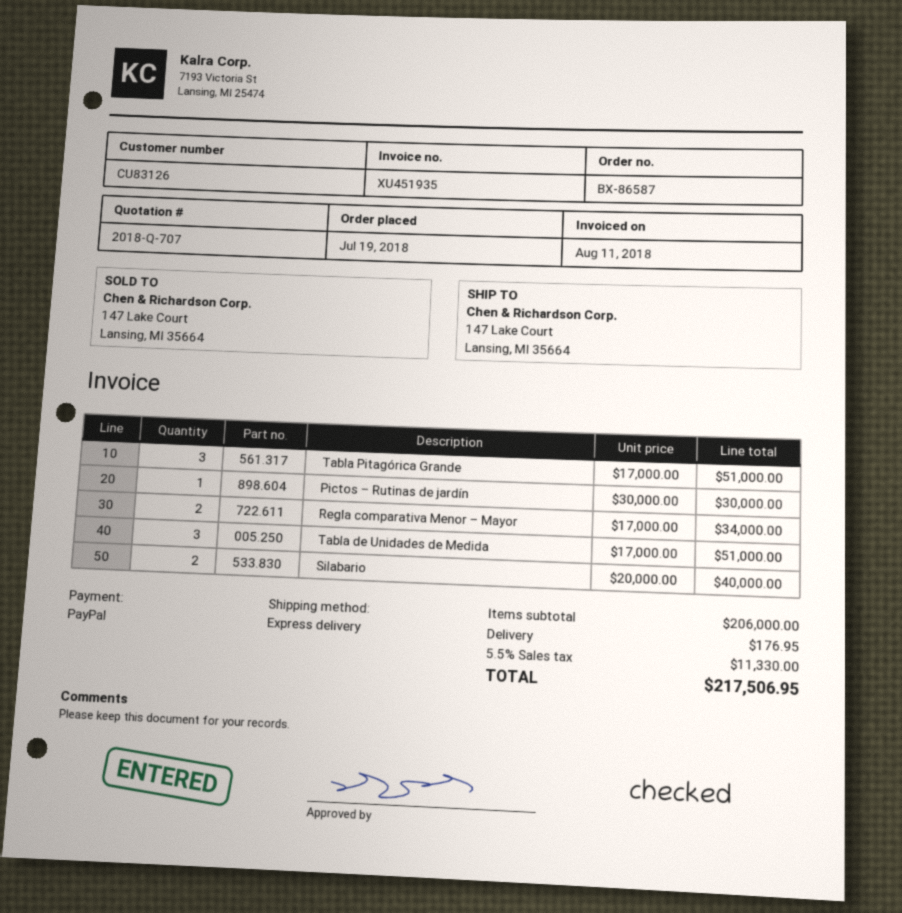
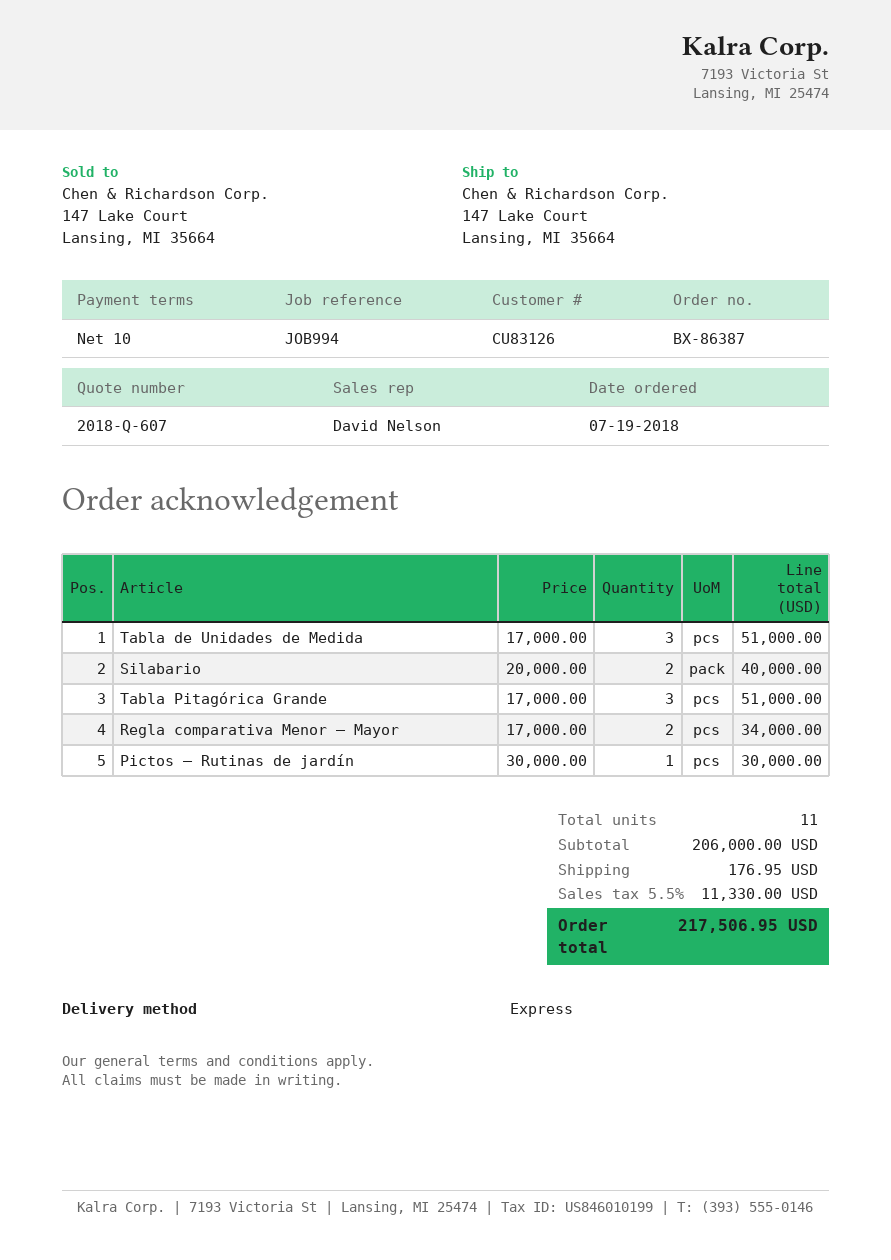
quote number: 2018-Q-707 -> 2018-Q-607
order number: BX-86587 -> BX-86387

